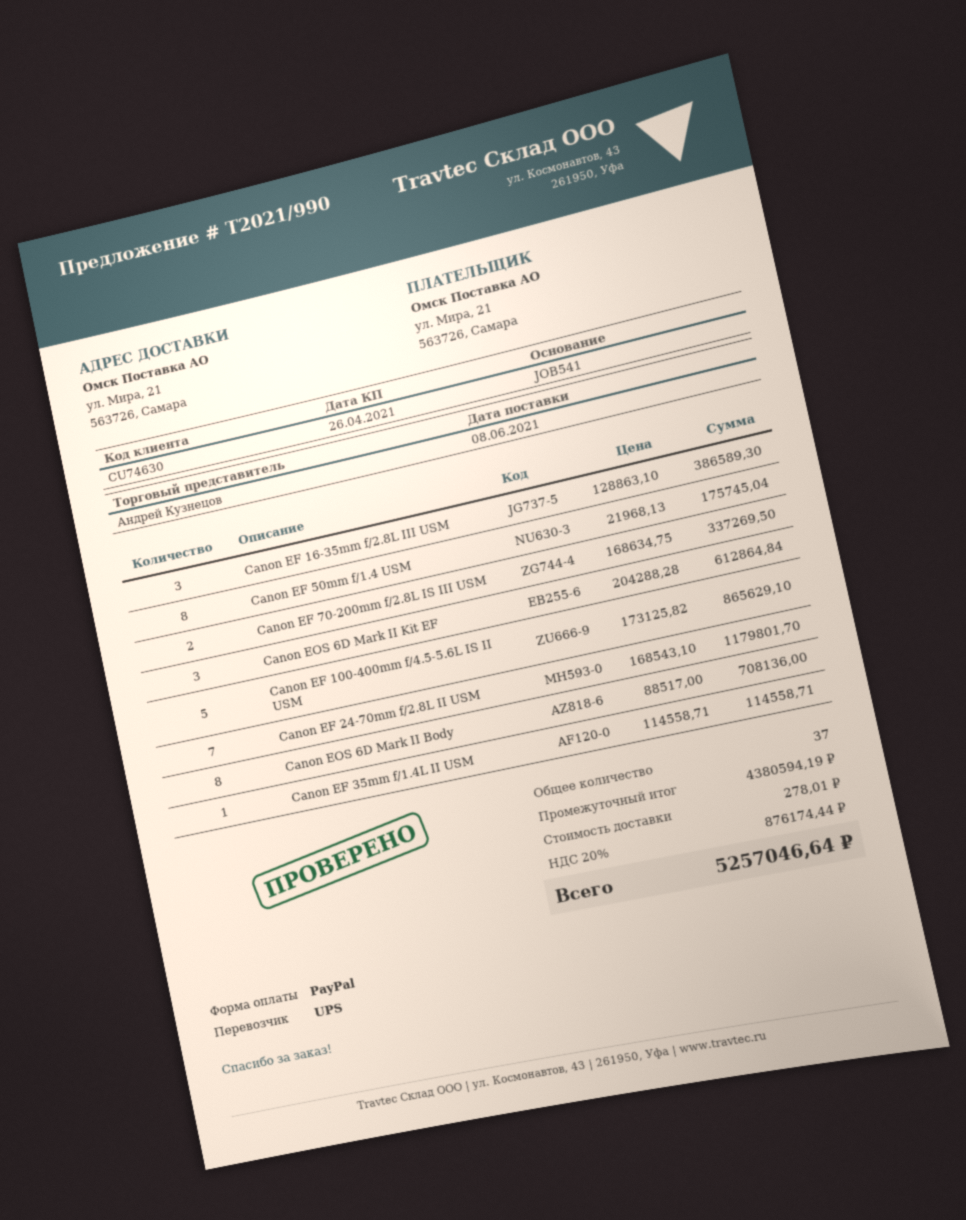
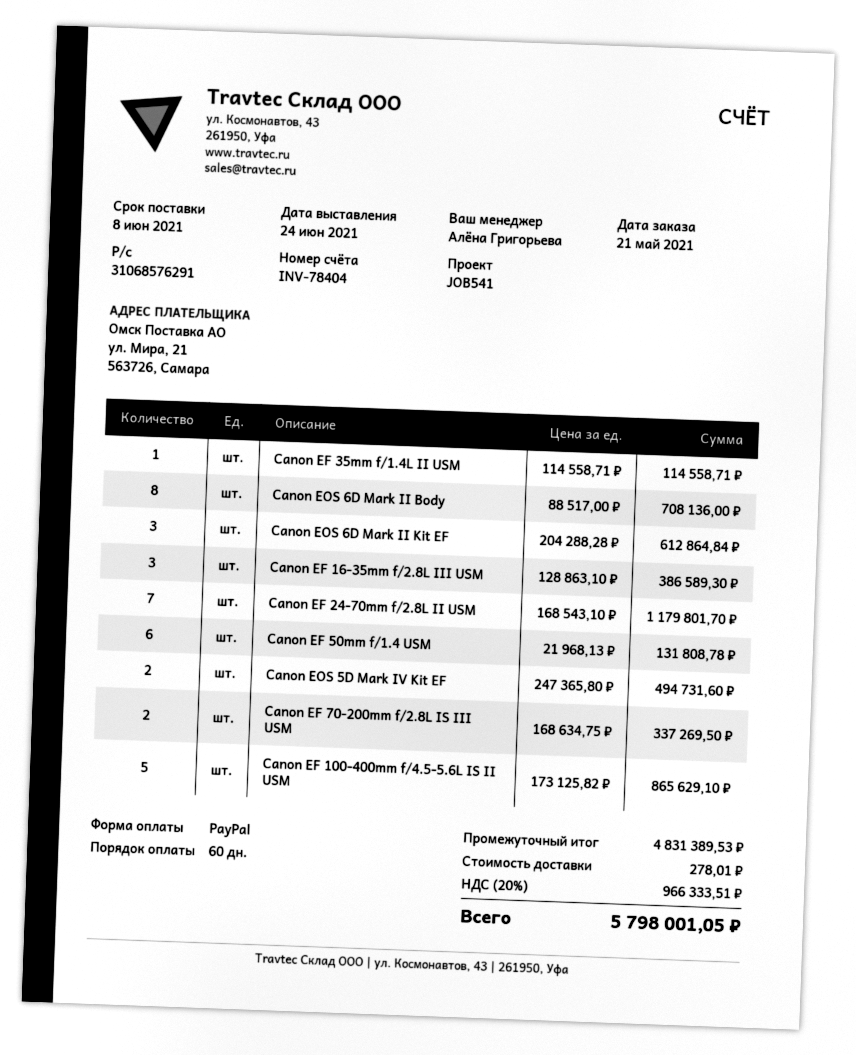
sales rep: Андрей Кузнецов -> Алёна Григорьева
Canon EF 50mm f/1.4 USM: 8 x 21968.13 = 175745.04 -> 6 x 21968.13 = 131808.78
Canon EOS 5D Mark IV Kit EF: none -> 2 x 247365.80 = 494731.60
subtotal: 4380594.19 -> 4831389.53
tax: 20% = 876174.44 -> 20% = 966333.51
total: 5257046.64 -> 5798001.05

